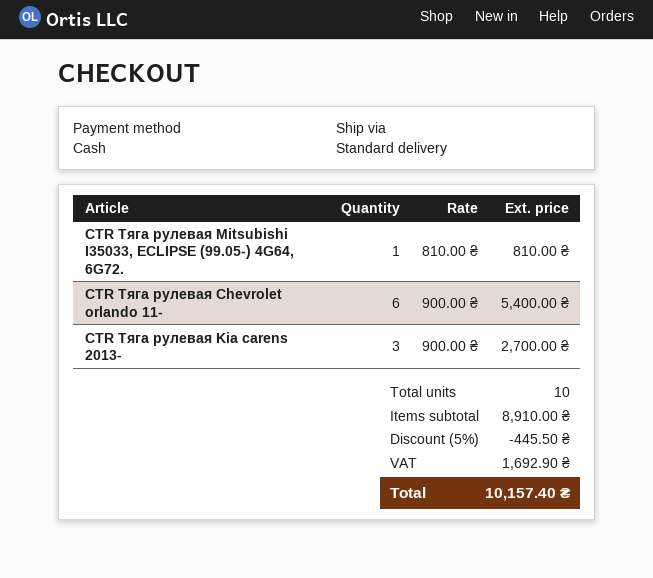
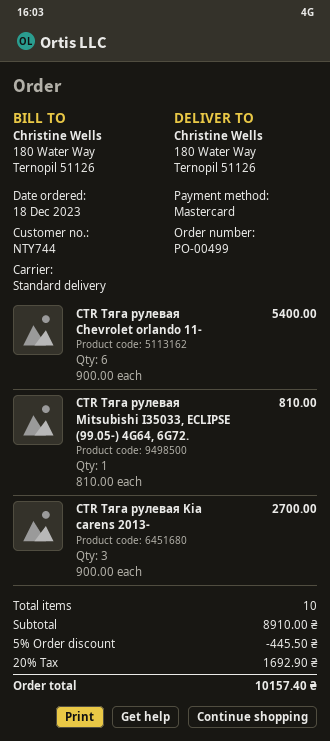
payment method: cash -> Mastercard

